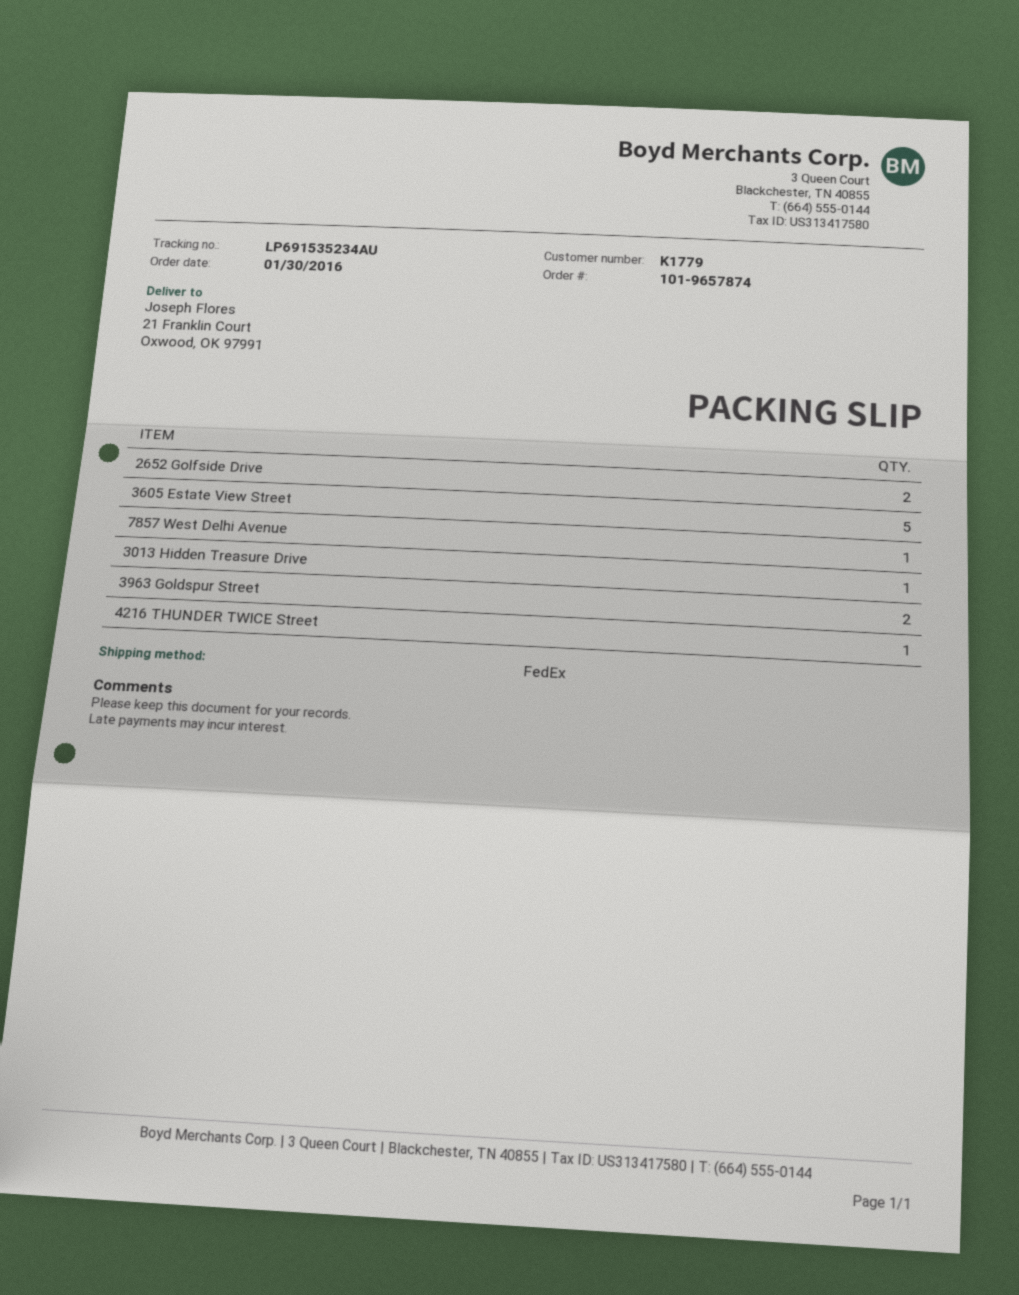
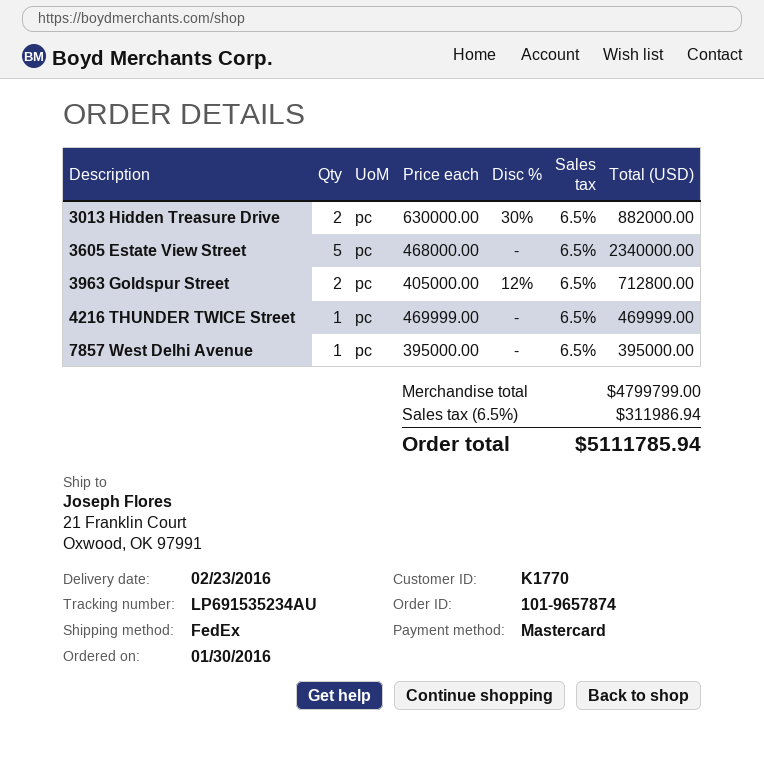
customer number: K1779 -> K1770
2652 Golfside Drive: 2 -> none
3013 Hidden Treasure Drive: 1 -> 2

